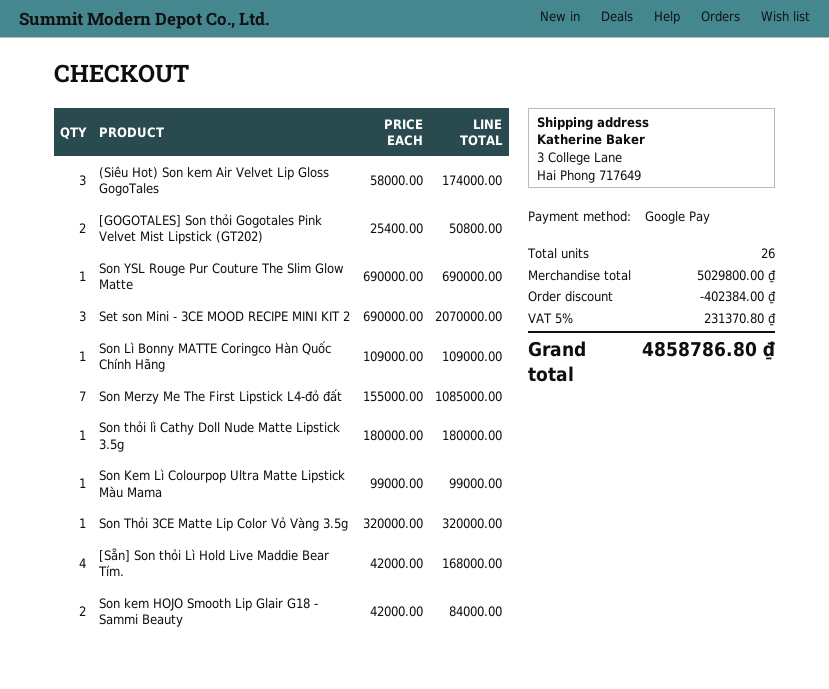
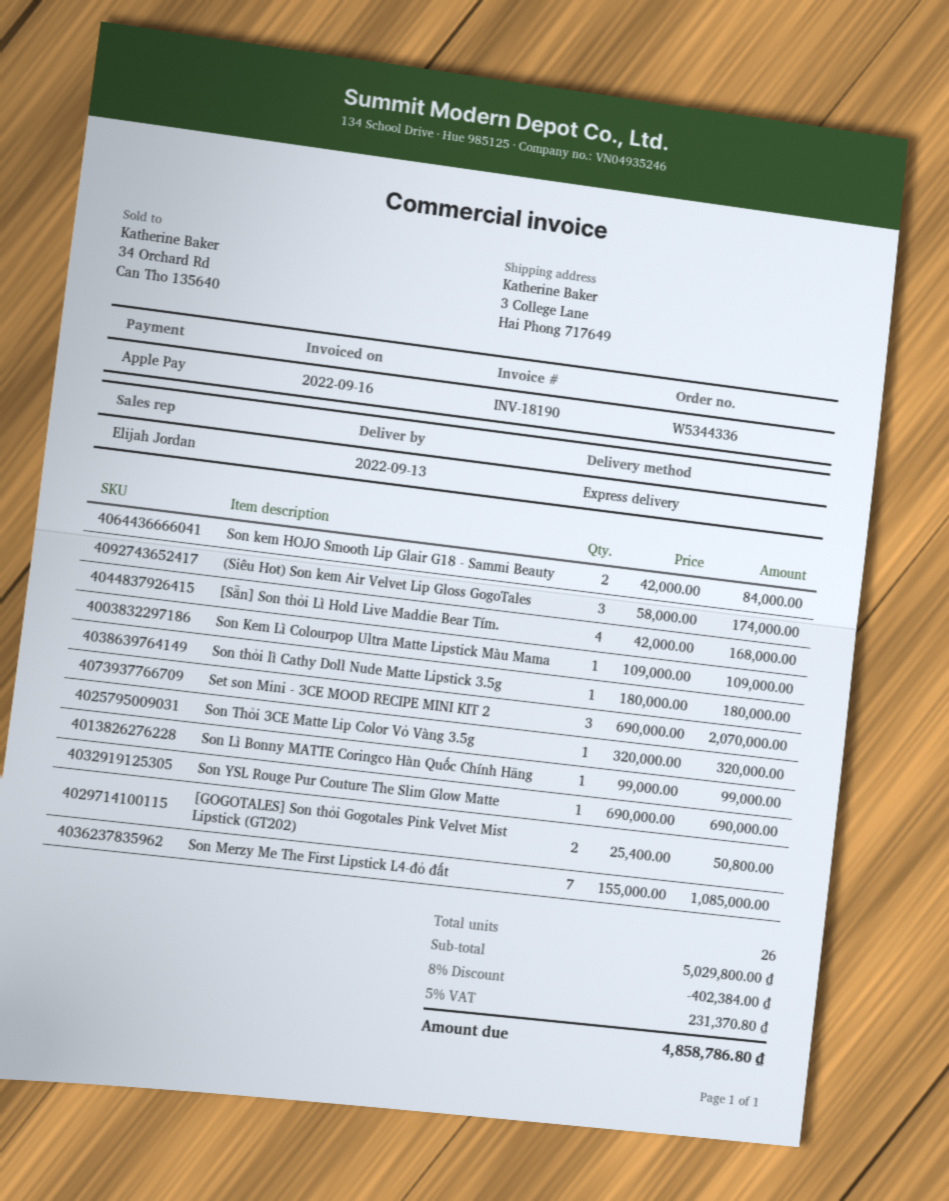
payment method: Google Pay -> Apple Pay
Son Lì Bonny MATTE Coringco Hàn Quốc Chính Hãng: 1 x 109000.00 = 109000.00 -> 1 x 99000.00 = 99000.00
Son Kem Lì Colourpop Ultra Matte Lipstick Màu Mama: 1 x 99000.00 = 99000.00 -> 1 x 109000.00 = 109000.00

